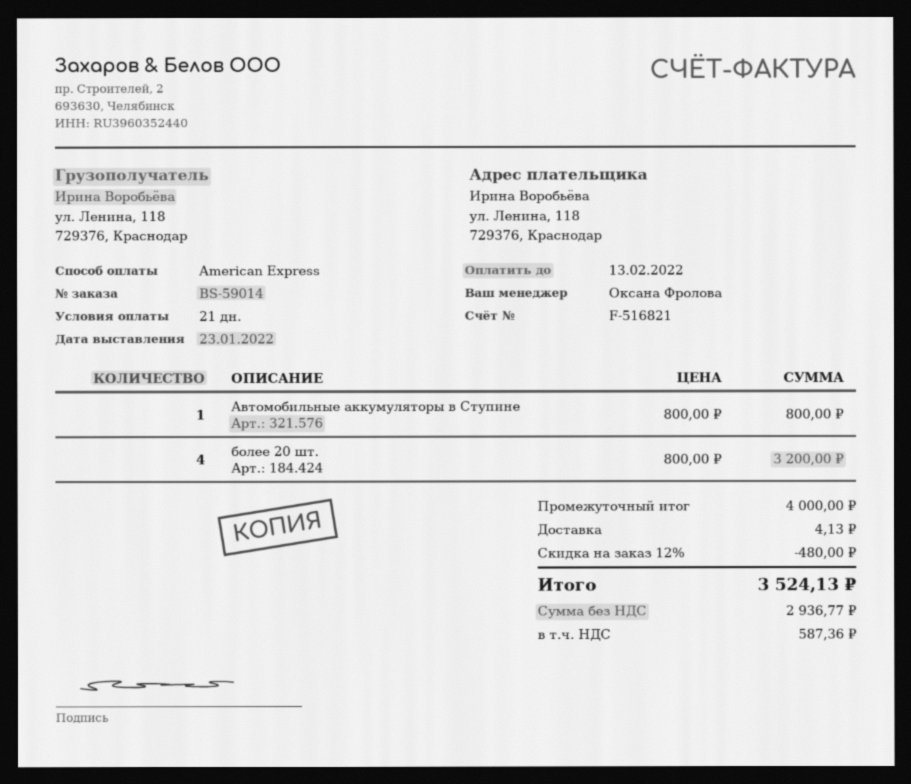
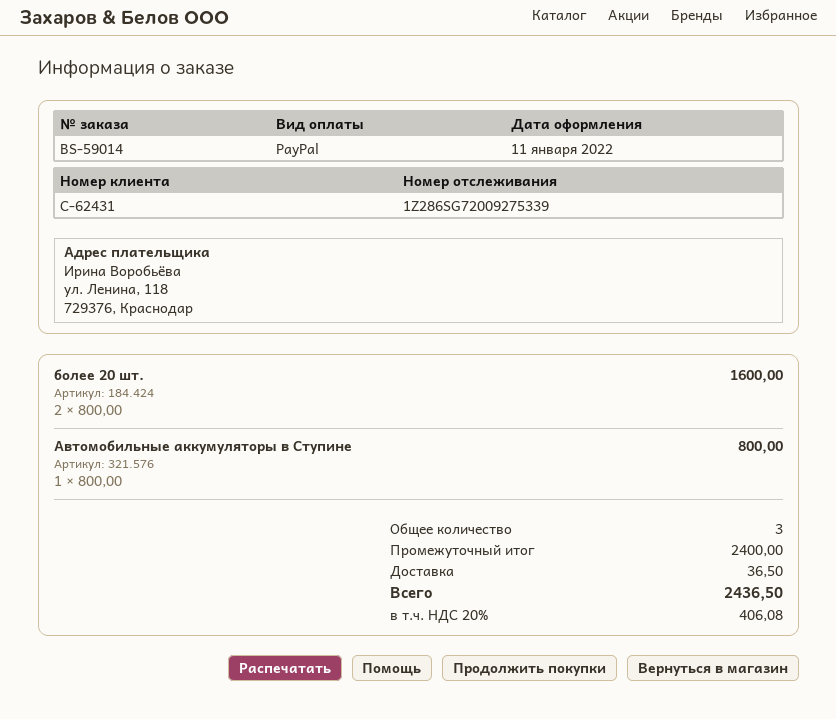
payment method: American Express -> PayPal
более 20 шт.: 4 x 800.00 = 3200.00 -> 2 x 800.00 = 1600.00
subtotal: 4000.00 -> 2400.00
discount: 12% = 480.00 -> none
shipping: 4.13 -> 36.50
tax: 587.36 -> 406.08
total: 3524.13 -> 2436.50

